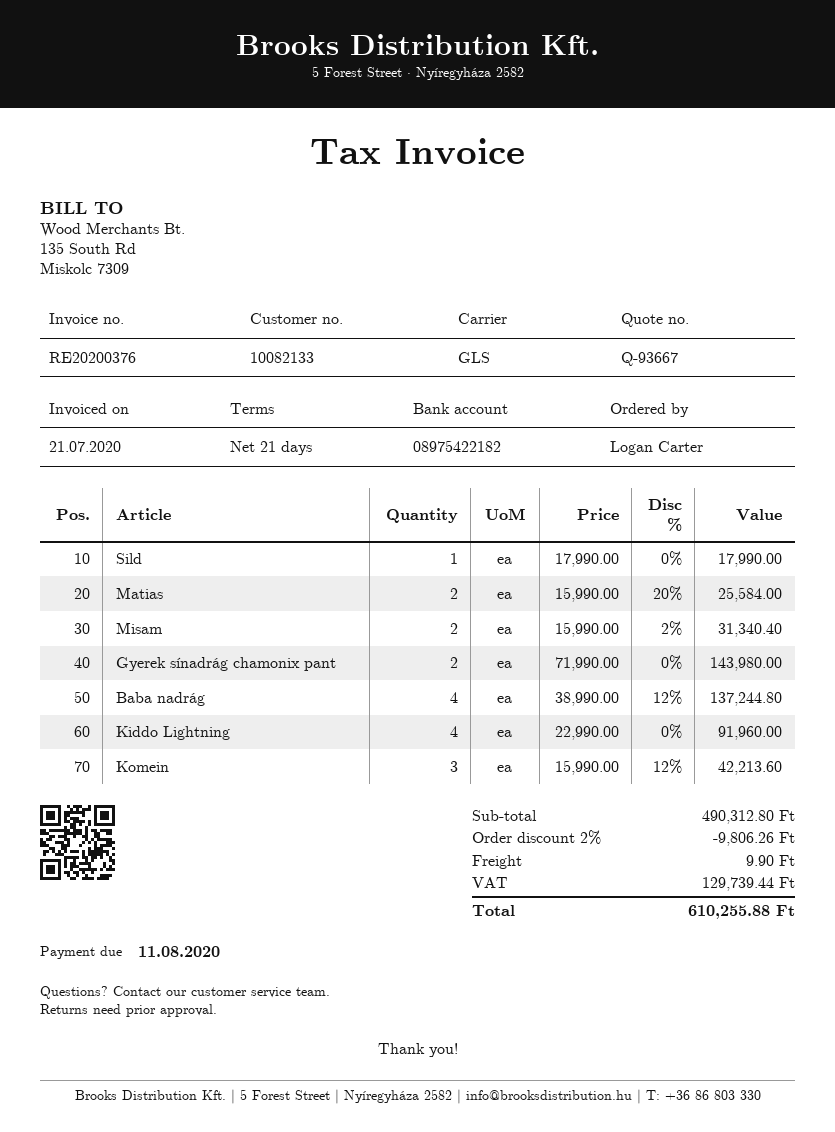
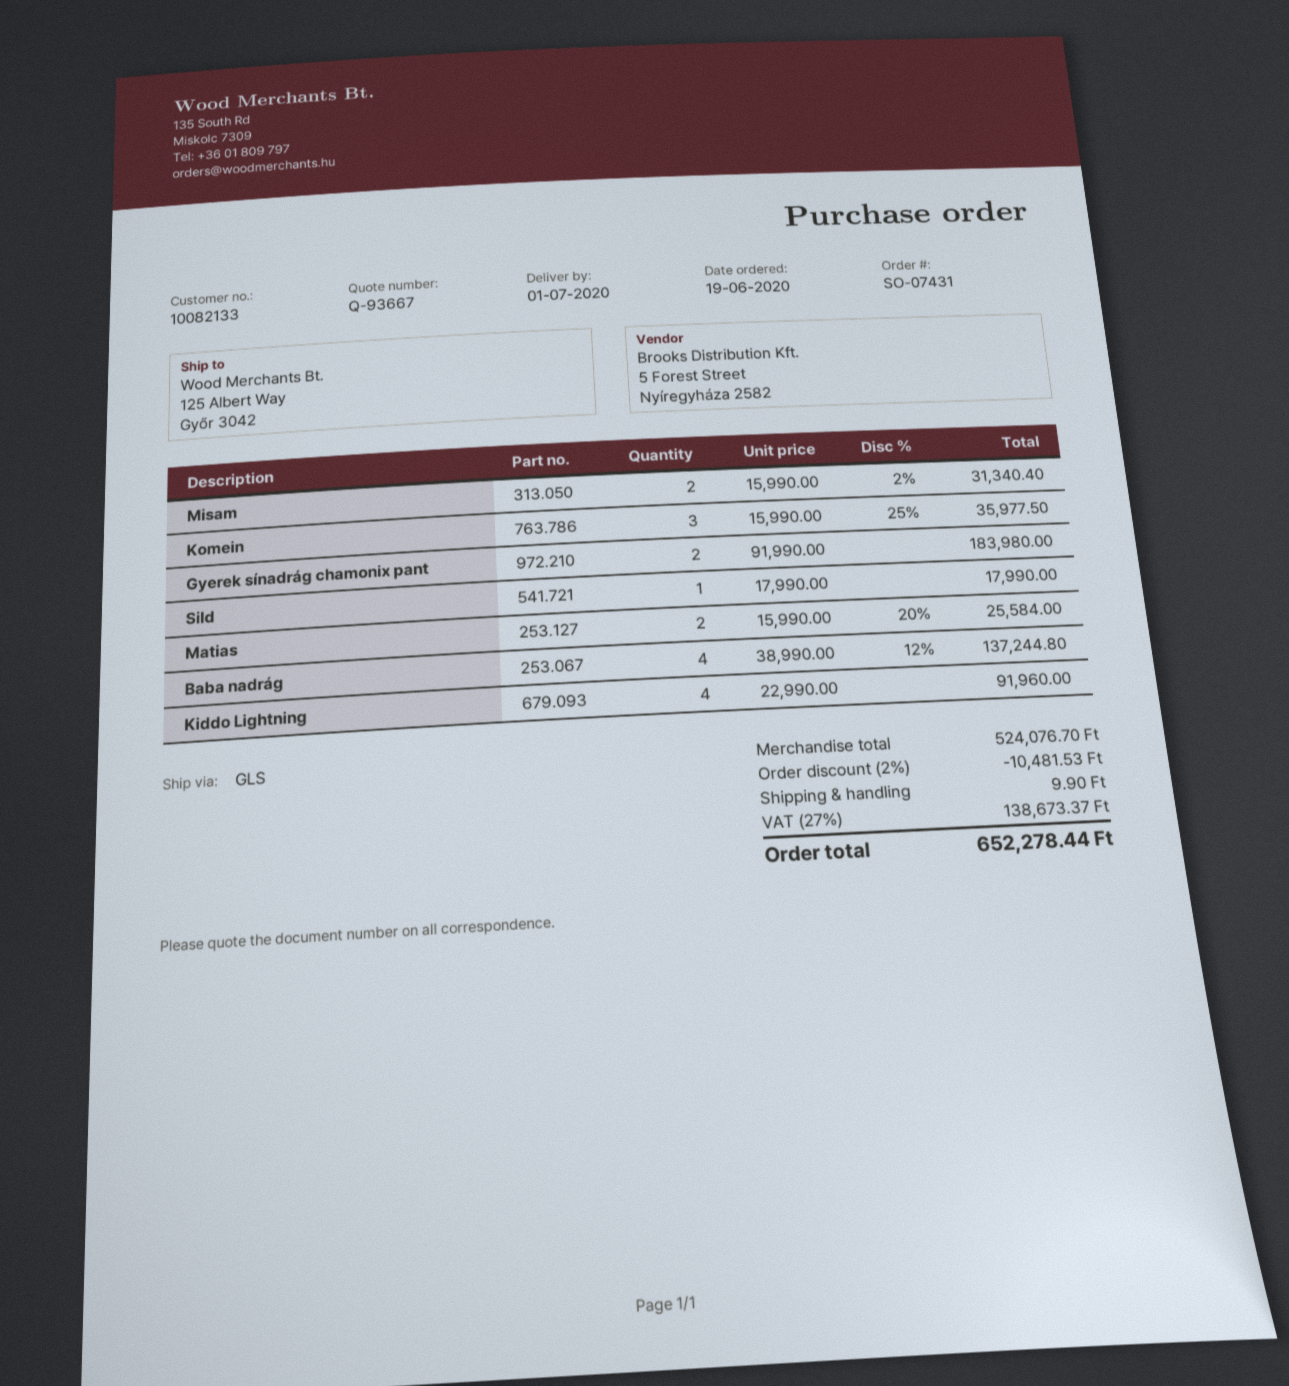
Gyerek sínadrág chamonix pant: 2 x 71990.00 = 143980.00 -> 2 x 91990.00 = 183980.00
Komein: 3 x 15990.00 - 12% = 42213.60 -> 3 x 15990.00 - 25% = 35977.50
subtotal: 490312.80 -> 524076.70
discount: 2% = 9806.26 -> 2% = 10481.53
tax: 129739.44 -> 138673.37
total: 610255.88 -> 652278.44

